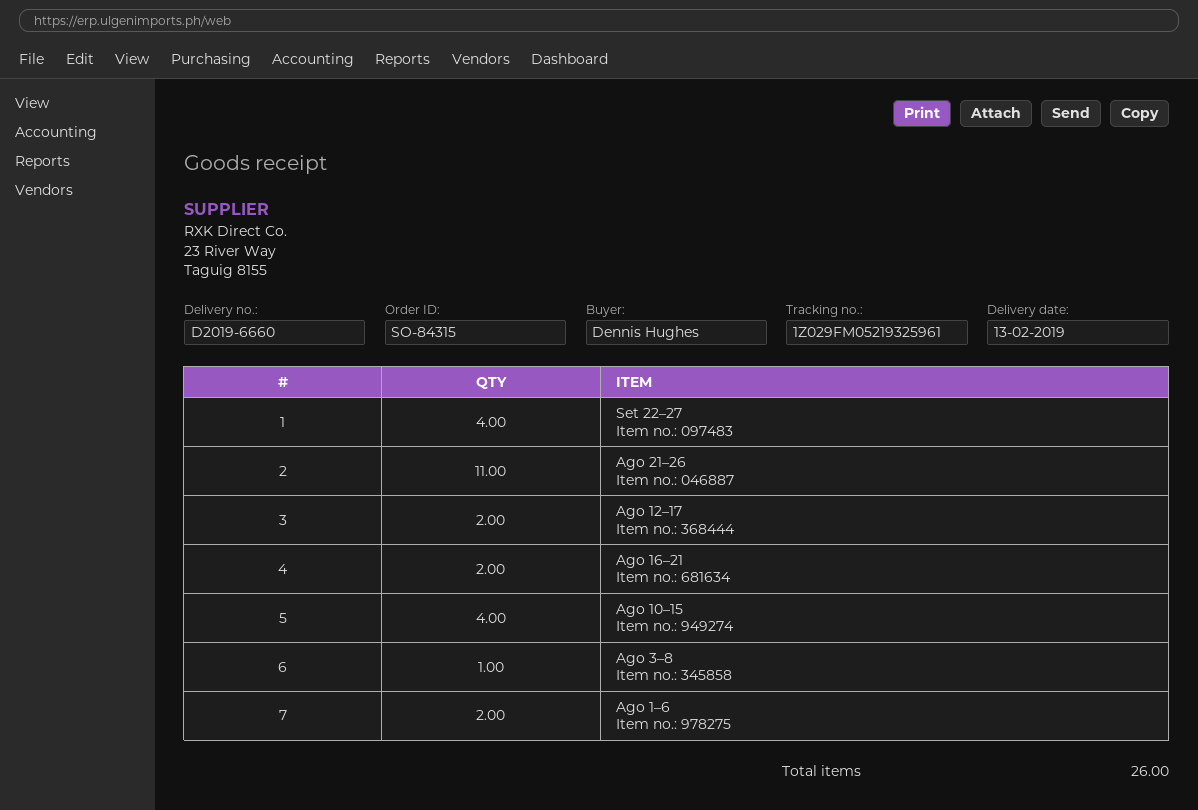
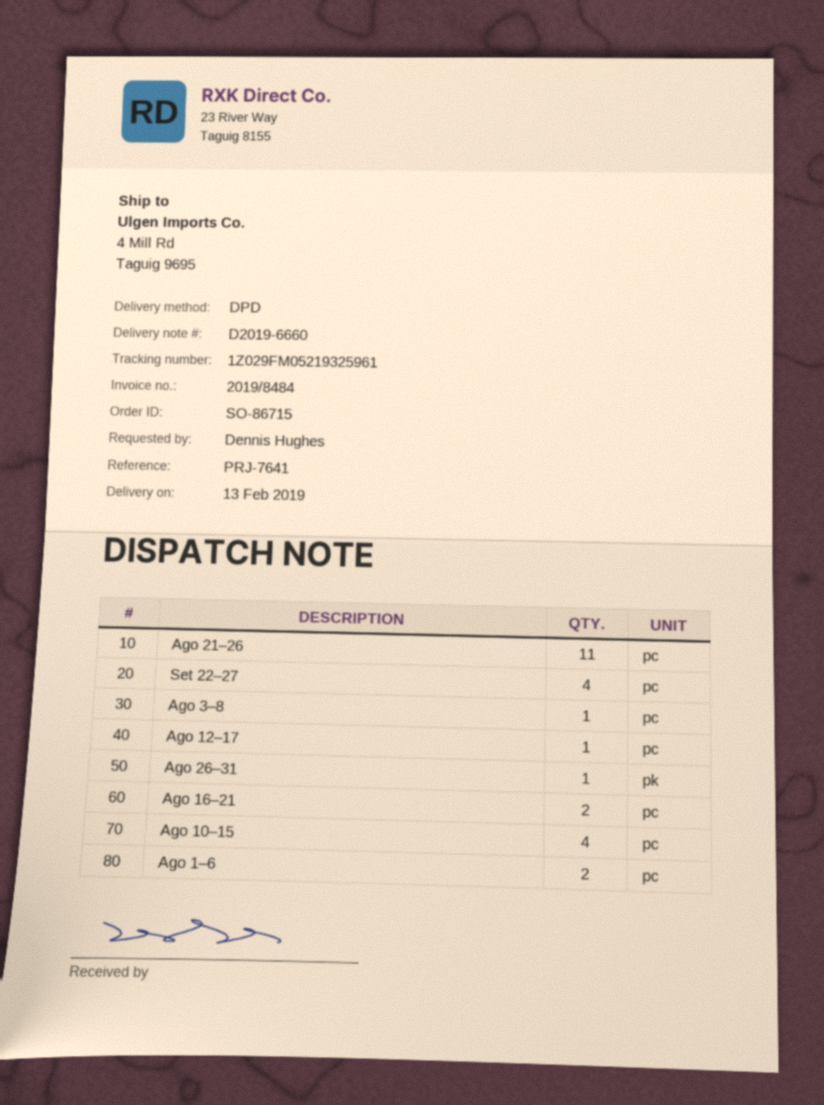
order number: SO-84315 -> SO-86715
Ago 12–17: 2 -> 1
Ago 26–31: none -> 1

